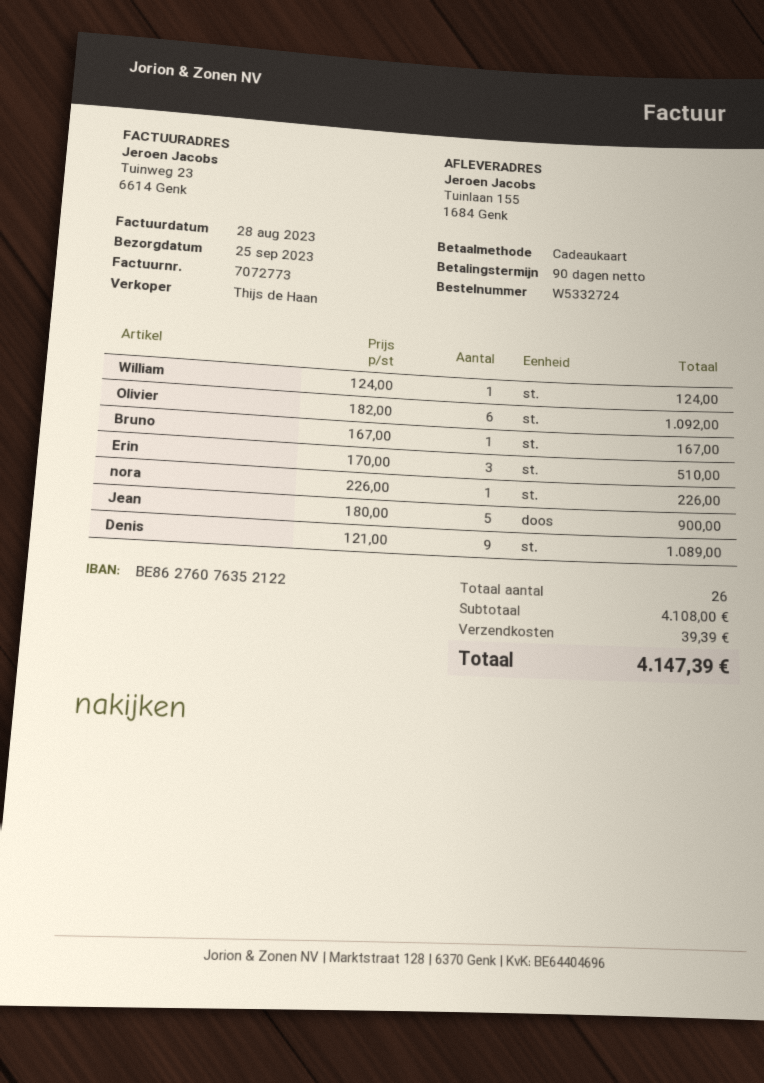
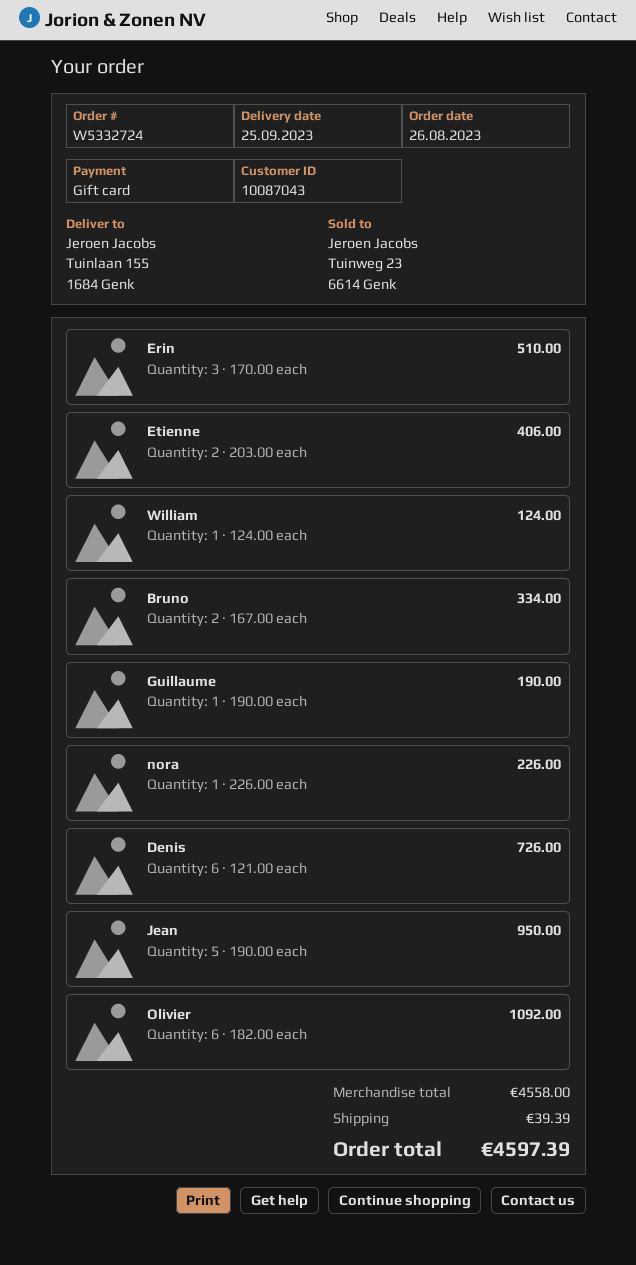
Bruno: 1 x 167.00 = 167.00 -> 2 x 167.00 = 334.00
Jean: 5 x 180.00 = 900.00 -> 5 x 190.00 = 950.00
Denis: 9 x 121.00 = 1089.00 -> 6 x 121.00 = 726.00
Etienne: none -> 2 x 203.00 = 406.00
Guillaume: none -> 1 x 190.00 = 190.00
subtotal: 4108.00 -> 4558.00
total: 4147.39 -> 4597.39

